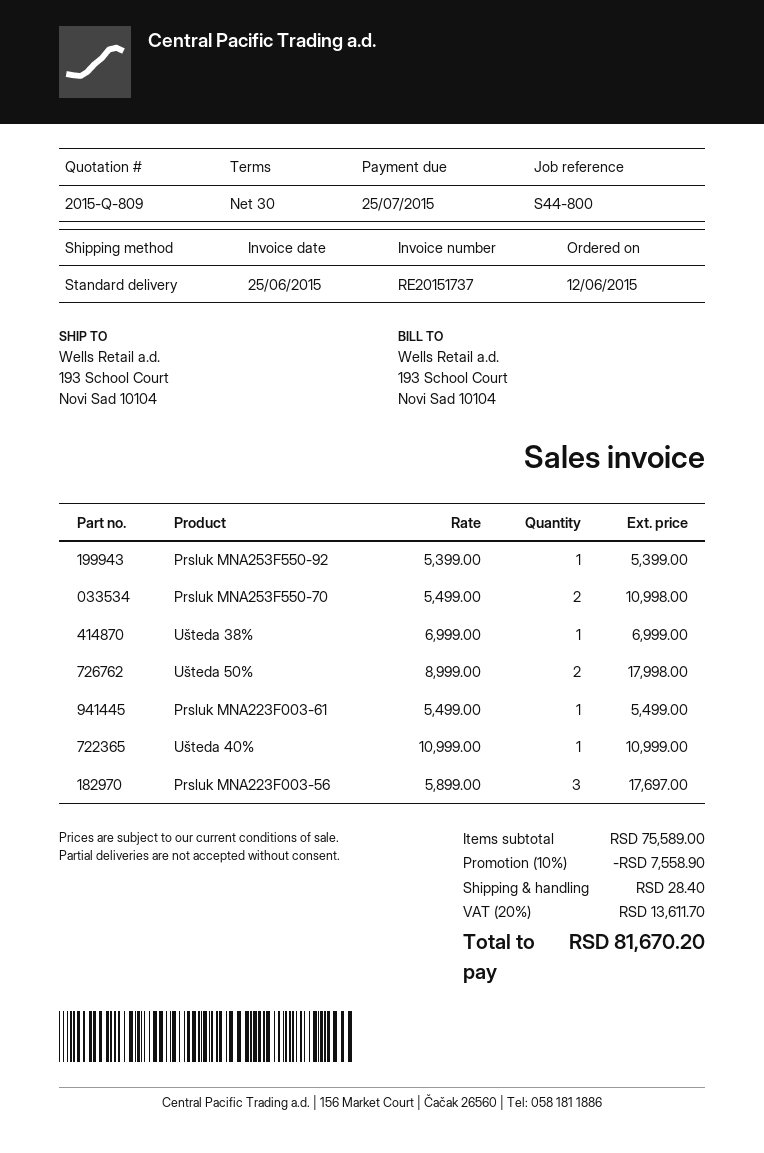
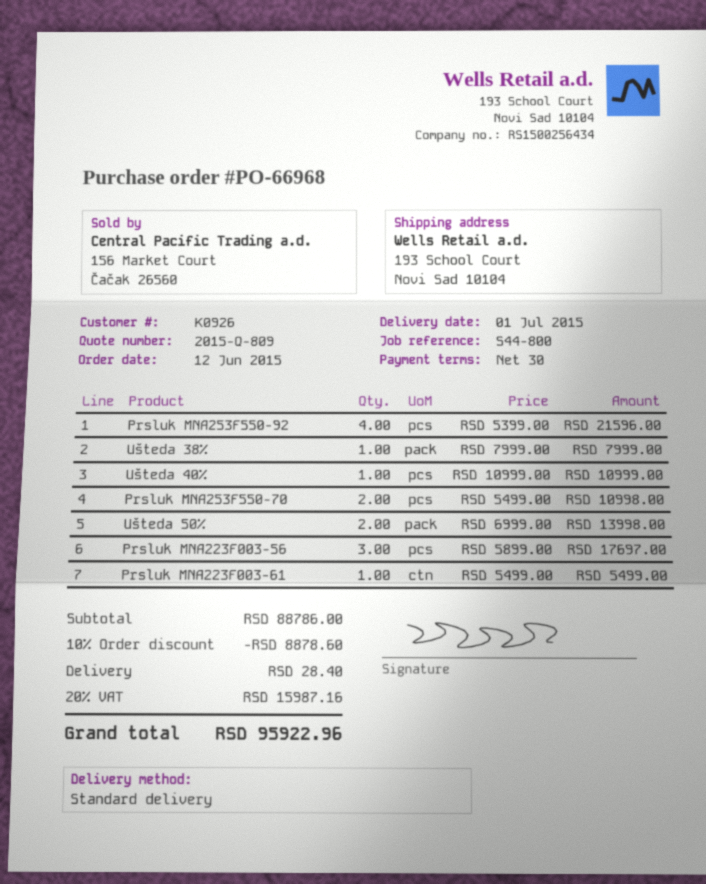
Prsluk MNA253F550-92: 1 x 5399.00 = 5399.00 -> 4 x 5399.00 = 21596.00
Ušteda 38%: 1 x 6999.00 = 6999.00 -> 1 x 7999.00 = 7999.00
Ušteda 50%: 2 x 8999.00 = 17998.00 -> 2 x 6999.00 = 13998.00
subtotal: 75589.00 -> 88786.00
discount: 10% = 7558.90 -> 10% = 8878.60
tax: 20% = 13611.70 -> 20% = 15987.16
total: 81670.20 -> 95922.96

